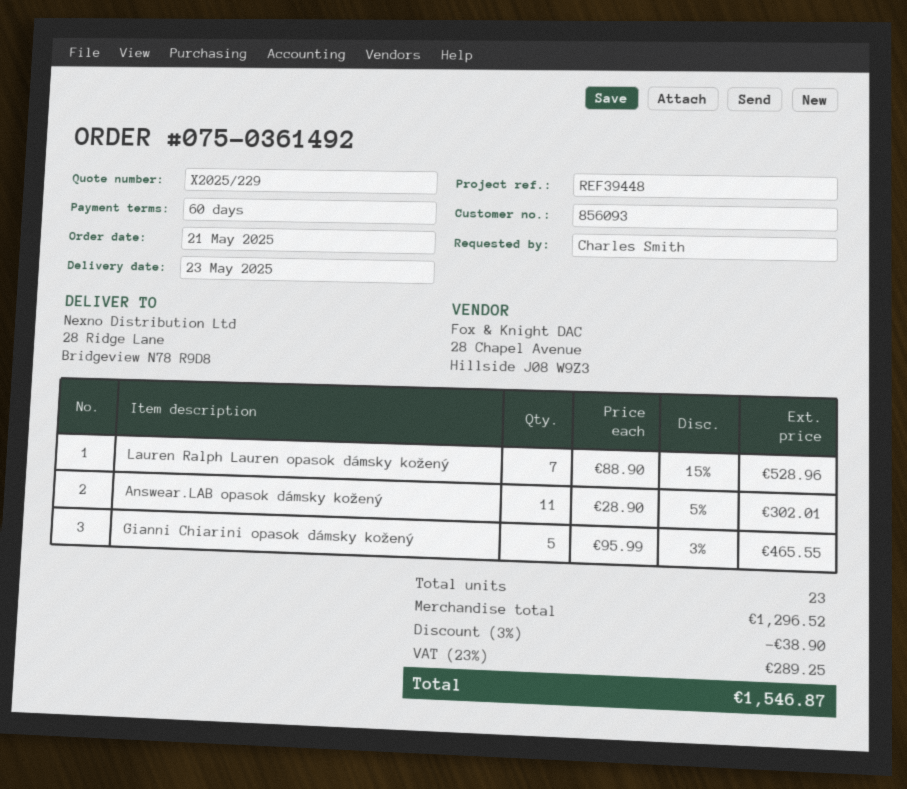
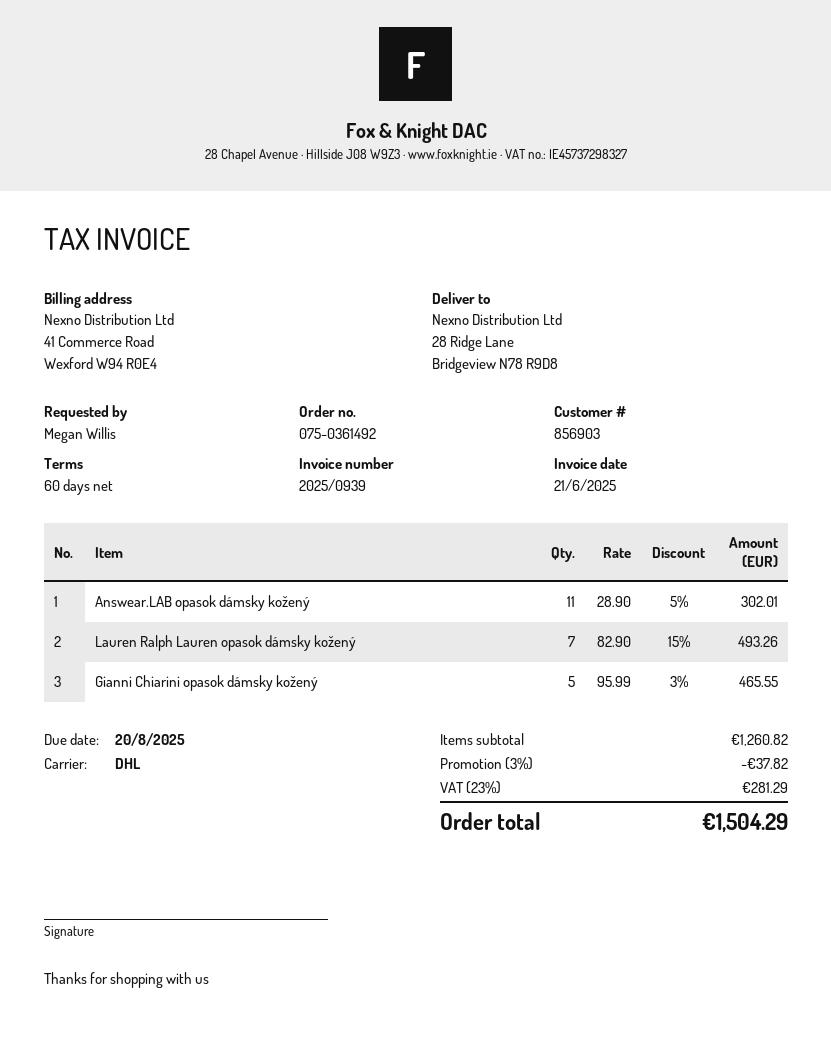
customer number: 856093 -> 856903
ordered by: Charles Smith -> Megan Willis
Lauren Ralph Lauren opasok dámsky kožený: 7 x 88.90 - 15% = 528.96 -> 7 x 82.90 - 15% = 493.26
subtotal: 1296.52 -> 1260.82
discount: 3% = 38.90 -> 3% = 37.82
tax: 23% = 289.25 -> 23% = 281.29
total: 1546.87 -> 1504.29

